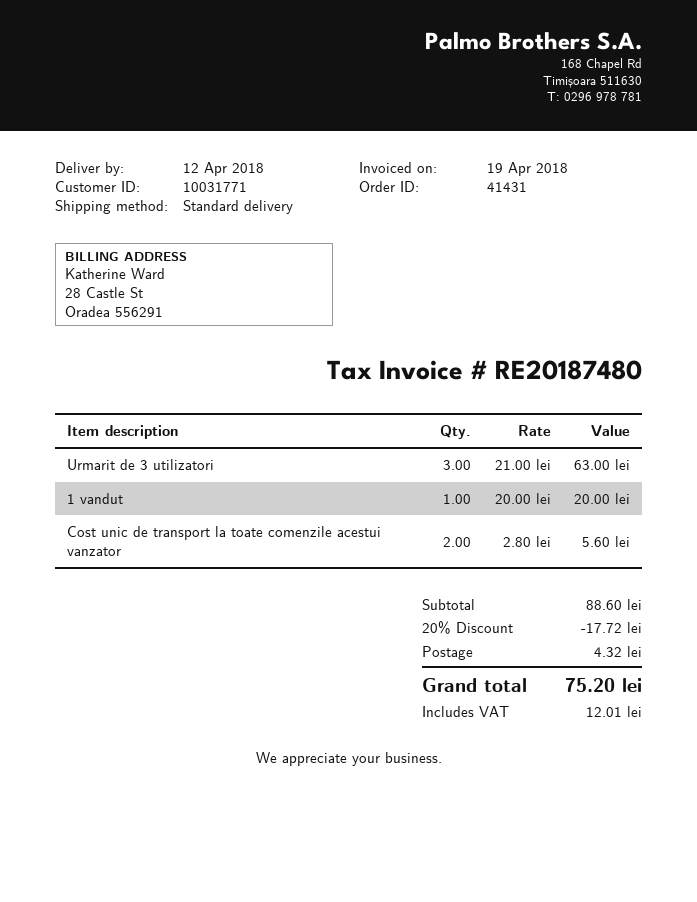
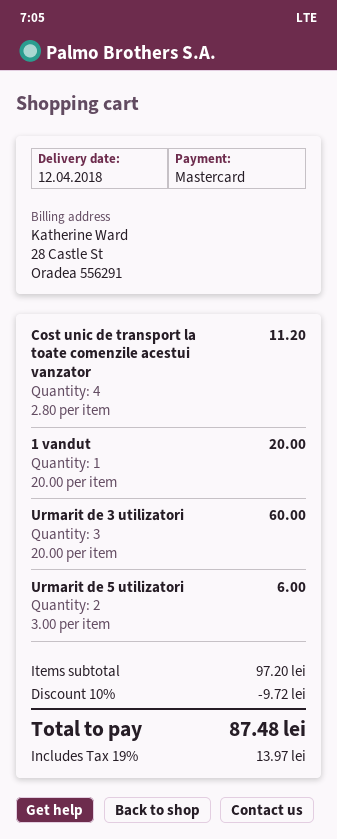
Urmarit de 3 utilizatori: 3 x 21.00 = 63.00 -> 3 x 20.00 = 60.00
Cost unic de transport la toate comenzile acestui vanzator: 2 x 2.80 = 5.60 -> 4 x 2.80 = 11.20
Urmarit de 5 utilizatori: none -> 2 x 3.00 = 6.00
subtotal: 88.60 -> 97.20
discount: 20% = 17.72 -> 10% = 9.72
shipping: 4.32 -> none
tax: 12.01 -> 13.97
total: 75.20 -> 87.48

